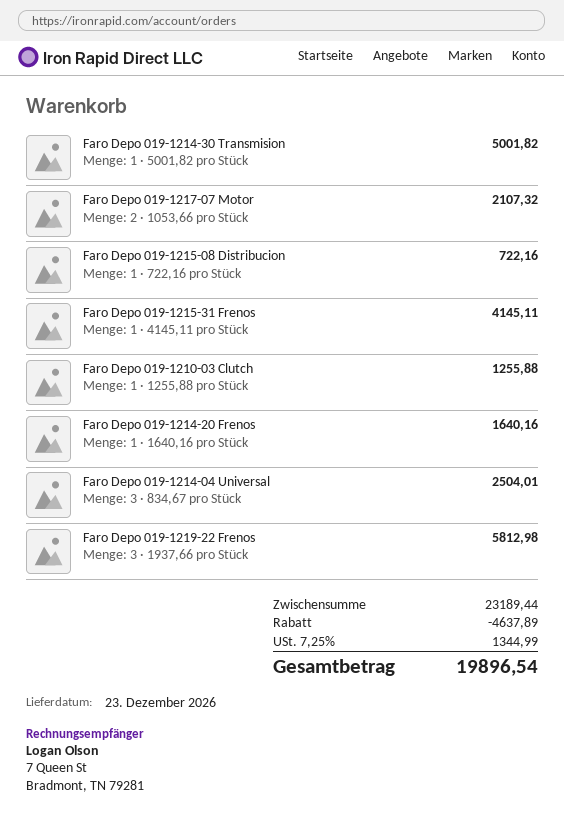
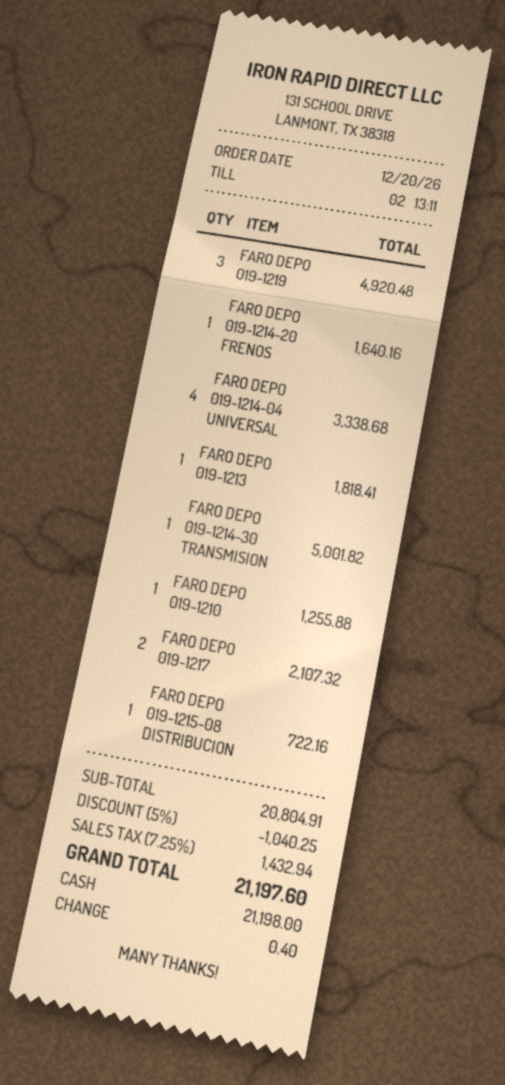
Faro Depo 019-1215-31 Frenos: 1 for 4145.11 -> none
Faro Depo 019-1214-04 Universal: 3 for 2504.01 -> 4 for 3338.68
Faro Depo 019-1219-22 Frenos: 3 for 5812.98 -> 3 for 4920.48
FARO DEPO 019-1213: none -> 1 for 1818.41
subtotal: 23189.44 -> 20804.91
discount: 4637.89 -> 1040.25
tax: 7.25% = 1344.99 -> 7.25% = 1432.94
total: 19896.54 -> 21197.60

